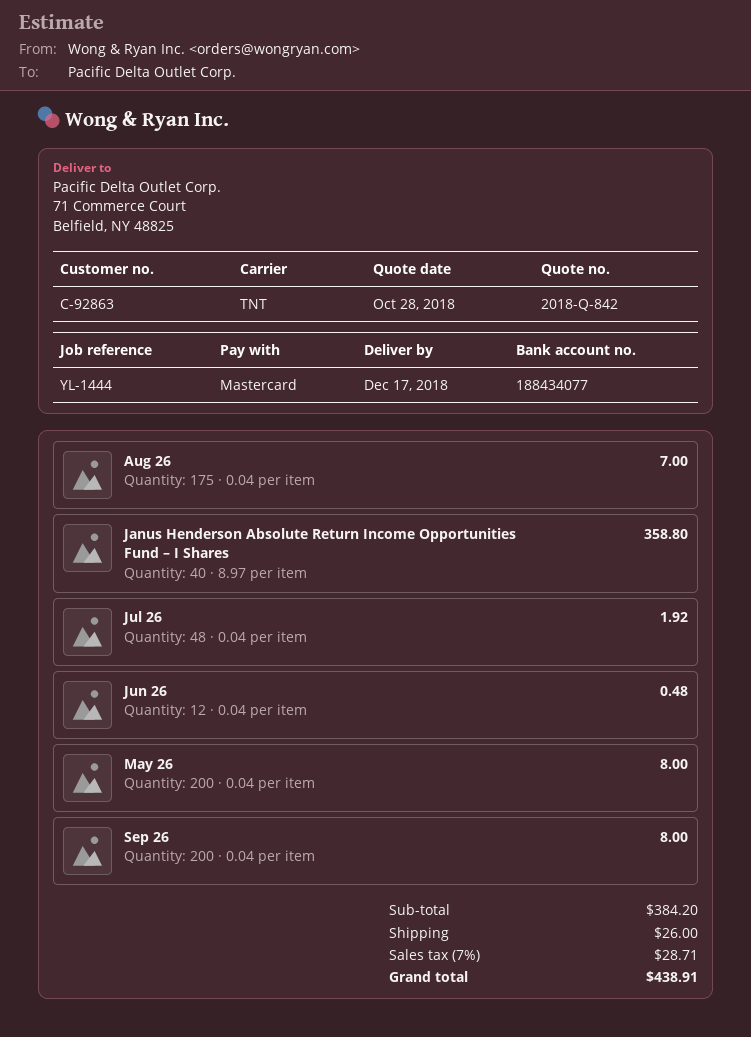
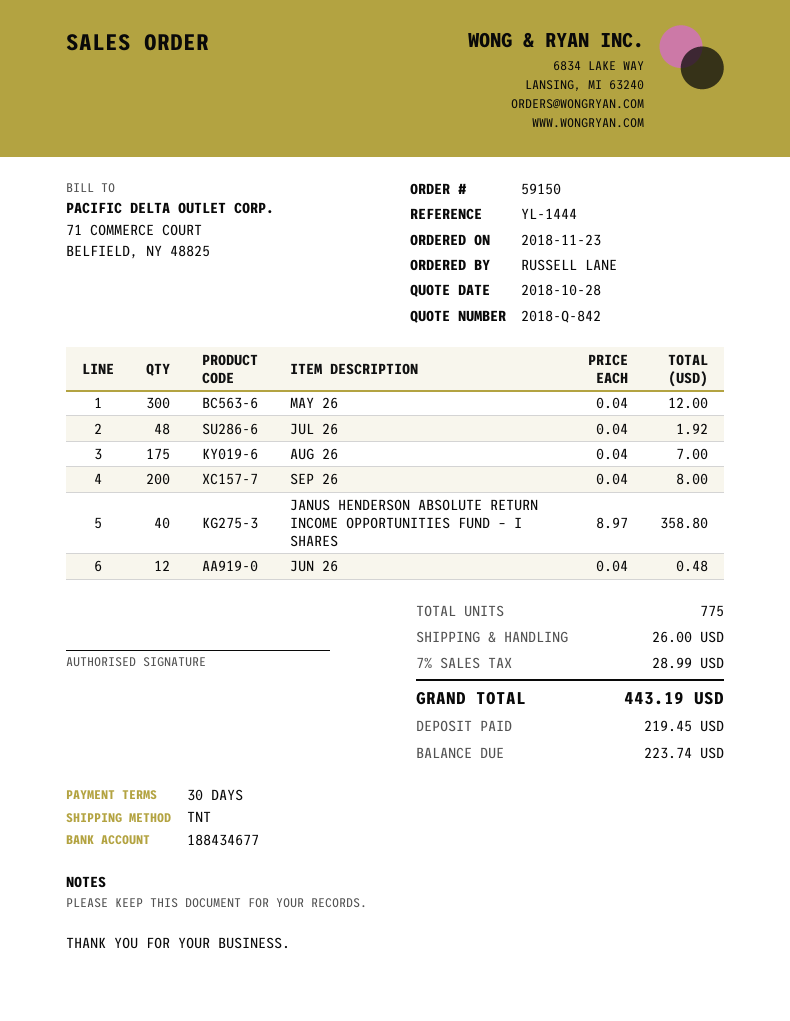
bank account: 188434077 -> 188434677
May 26: 200 x 0.04 = 8.00 -> 300 x 0.04 = 12.00
tax: 7% = 28.71 -> 7% = 28.99
total: 438.91 -> 443.19

